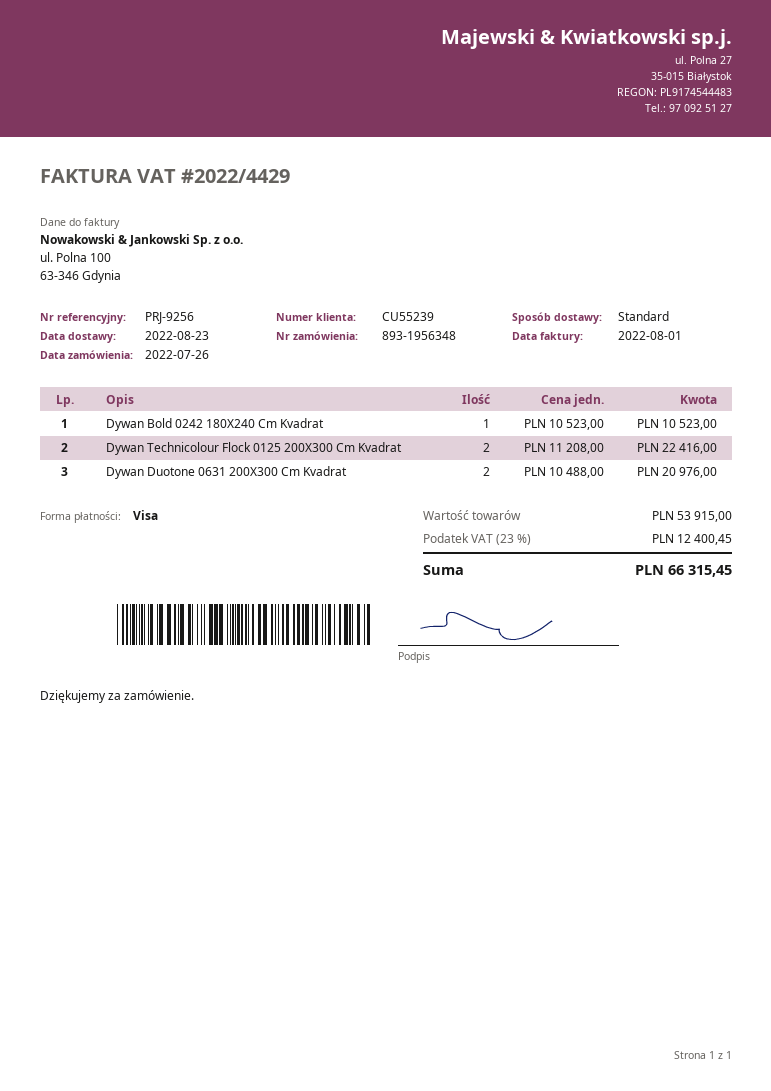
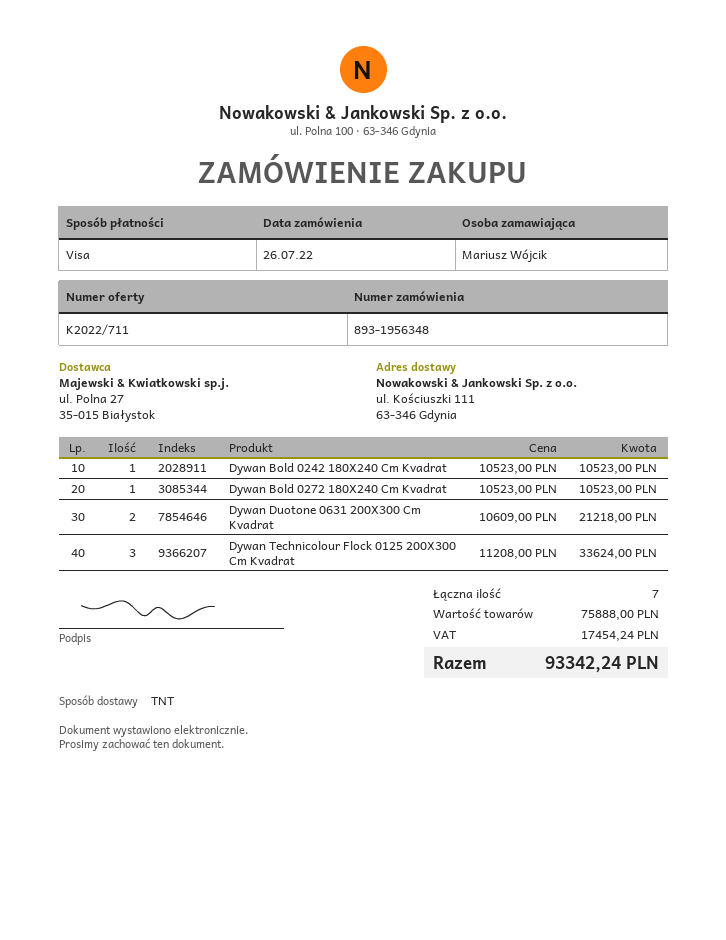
shipping method: standard -> TNT
Dywan Technicolour Flock 0125 200X300 Cm Kvadrat: 2 x 11208.00 = 22416.00 -> 3 x 11208.00 = 33624.00
Dywan Duotone 0631 200X300 Cm Kvadrat: 2 x 10488.00 = 20976.00 -> 2 x 10609.00 = 21218.00
Dywan Bold 0272 180X240 Cm Kvadrat: none -> 1 x 10523.00 = 10523.00
subtotal: 53915.00 -> 75888.00
tax: 12400.45 -> 17454.24
total: 66315.45 -> 93342.24

